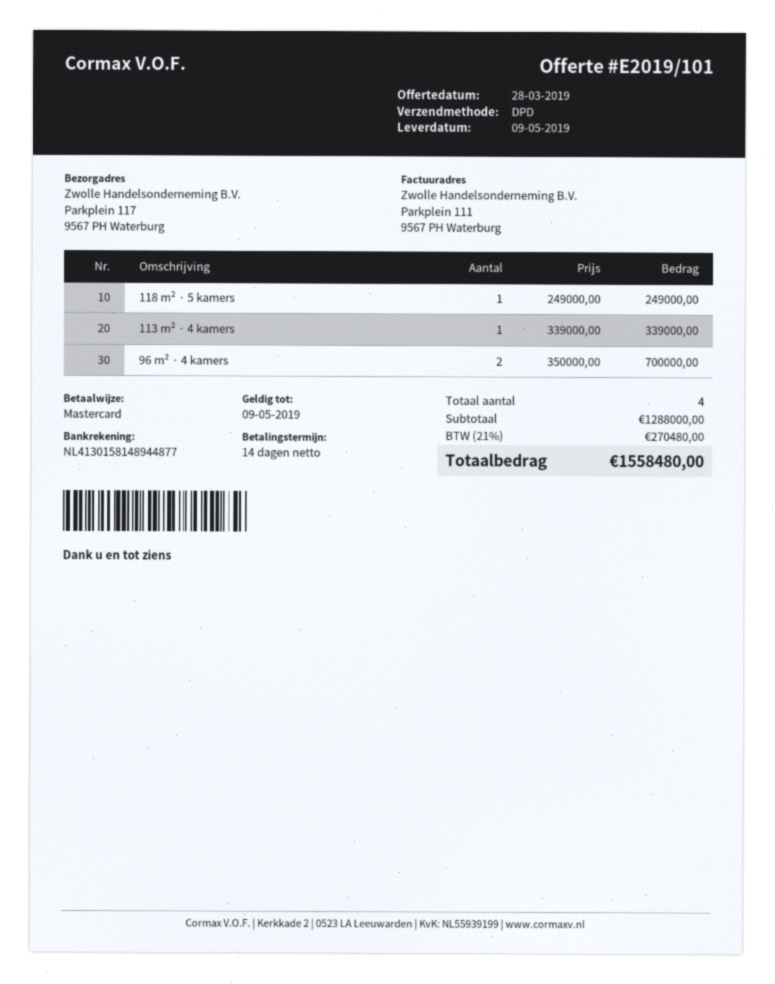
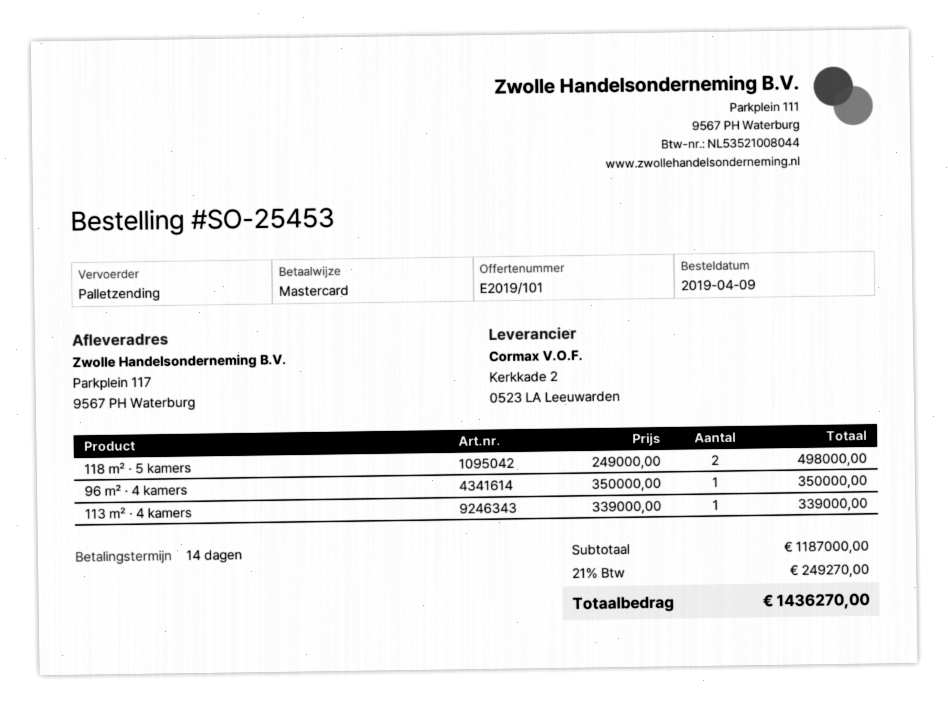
shipping method: DPD -> pallet freight
118 m² · 5 kamers: 1 x 249000.00 = 249000.00 -> 2 x 249000.00 = 498000.00
96 m² · 4 kamers: 2 x 350000.00 = 700000.00 -> 1 x 350000.00 = 350000.00
subtotal: 1288000.00 -> 1187000.00
tax: 21% = 270480.00 -> 21% = 249270.00
total: 1558480.00 -> 1436270.00

